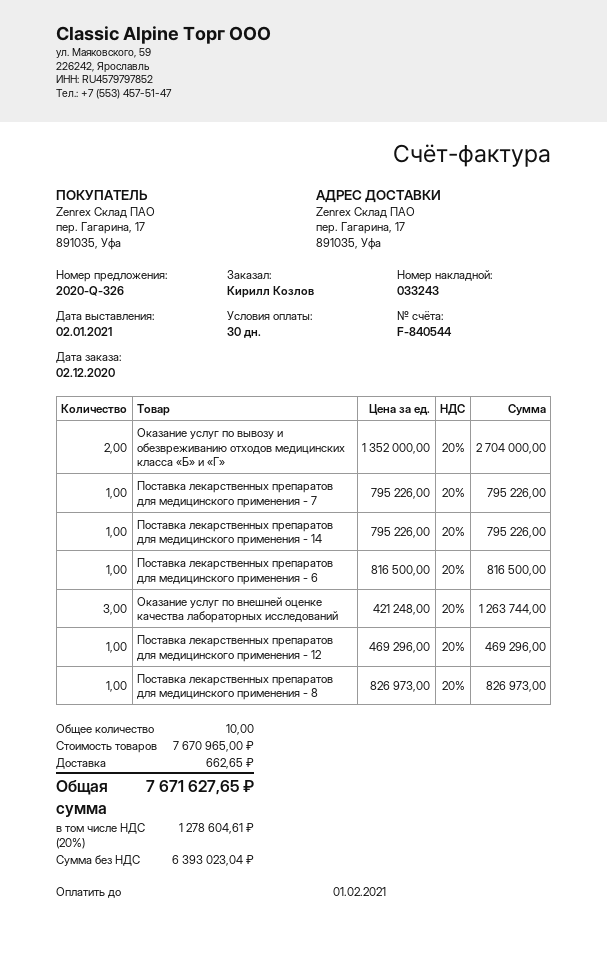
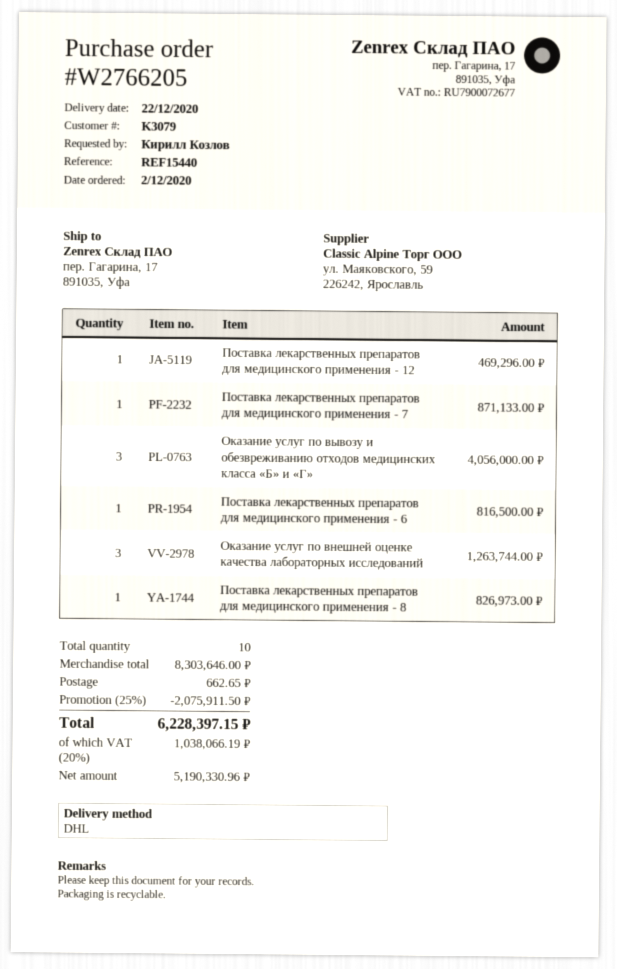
Оказание услуг по вывозу и обезвреживанию отходов медицинских класса «Б» и «Г»: 2 for 2704000.00 -> 3 for 4056000.00
Поставка лекарственных препаратов для медицинского применения - 7: 1 for 795226.00 -> 1 for 871133.00
Поставка лекарственных препаратов для медицинского применения - 14: 1 for 795226.00 -> none
subtotal: 7670965.00 -> 8303646.00
discount: none -> 25% = 2075911.50
net: 6393023.04 -> 5190330.96
tax: 20% = 1278604.61 -> 20% = 1038066.19
total: 7671627.65 -> 6228397.15

